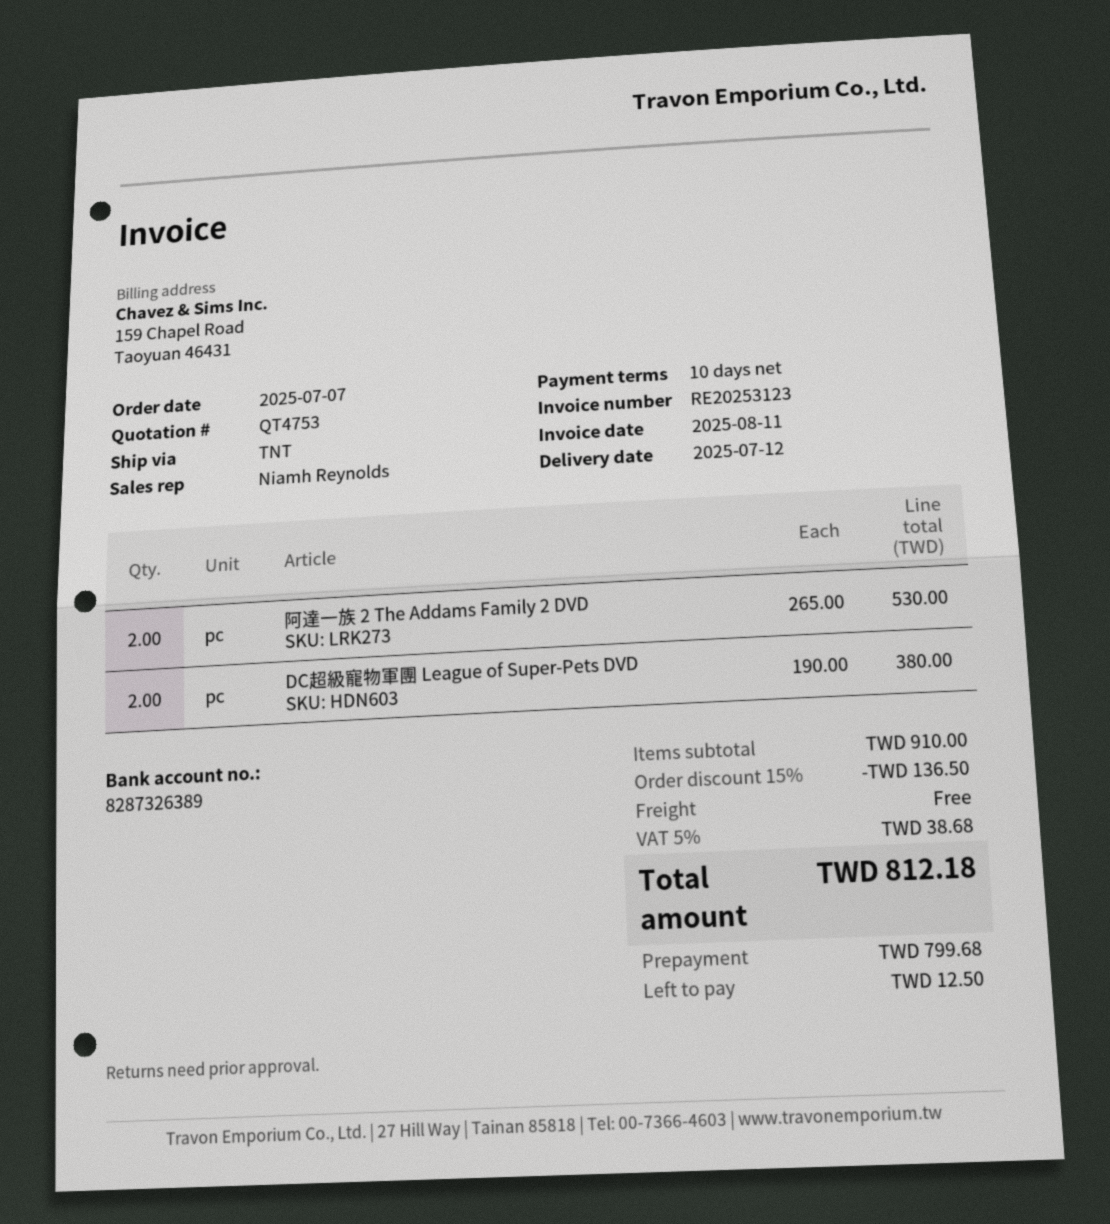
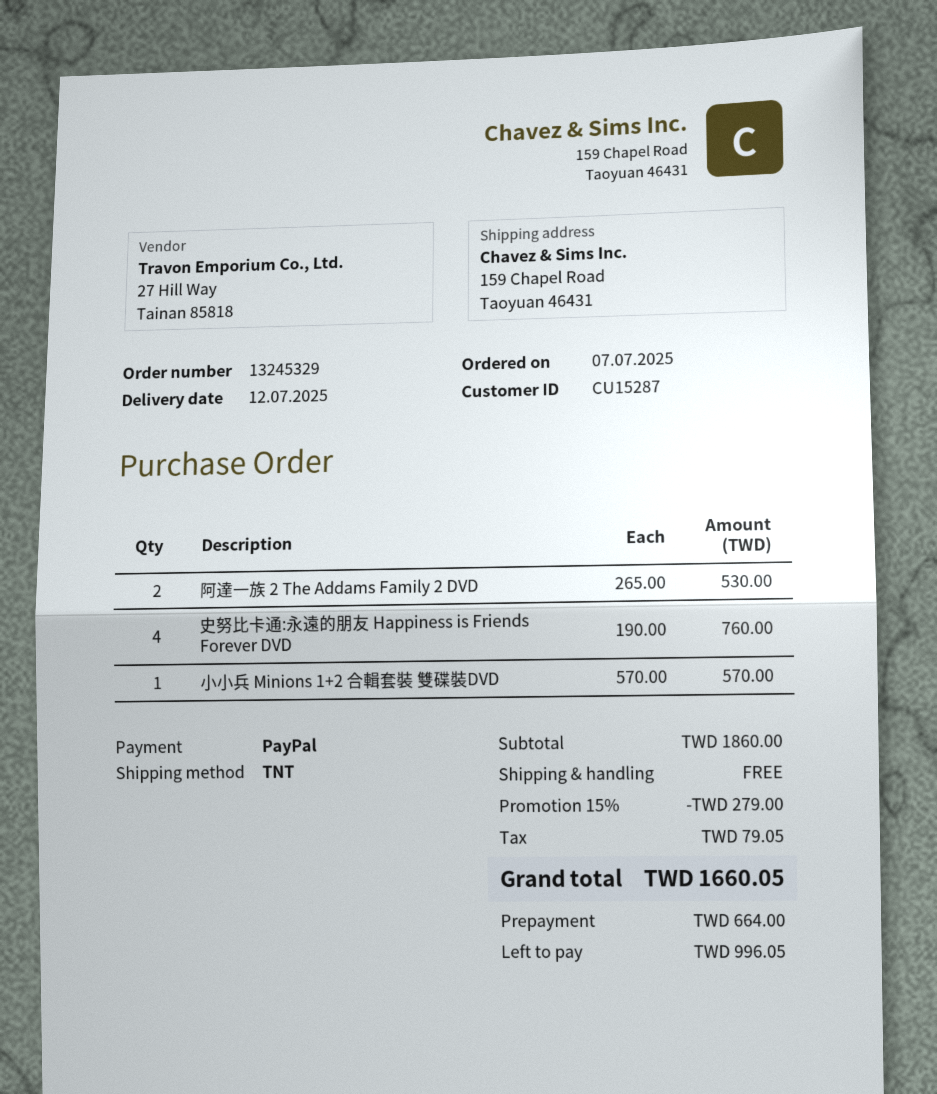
DC超級寵物軍團 League of Super-Pets DVD: 2 x 190.00 = 380.00 -> none
史努比卡通:永遠的朋友 Happiness is Friends Forever DVD: none -> 4 x 190.00 = 760.00
小小兵 Minions 1+2 合輯套裝 雙碟裝DVD: none -> 1 x 570.00 = 570.00
subtotal: 910.00 -> 1860.00
discount: 15% = 136.50 -> 15% = 279.00
tax: 38.68 -> 79.05
total: 812.18 -> 1660.05
deposit: 799.68 -> 664.00
balance: 12.50 -> 996.05

